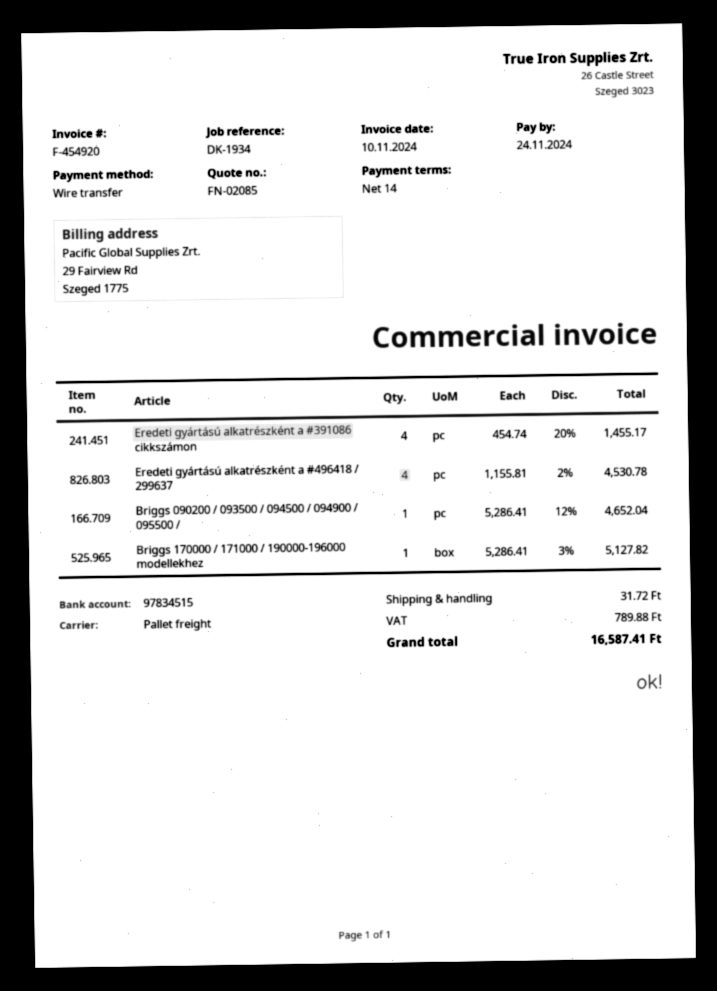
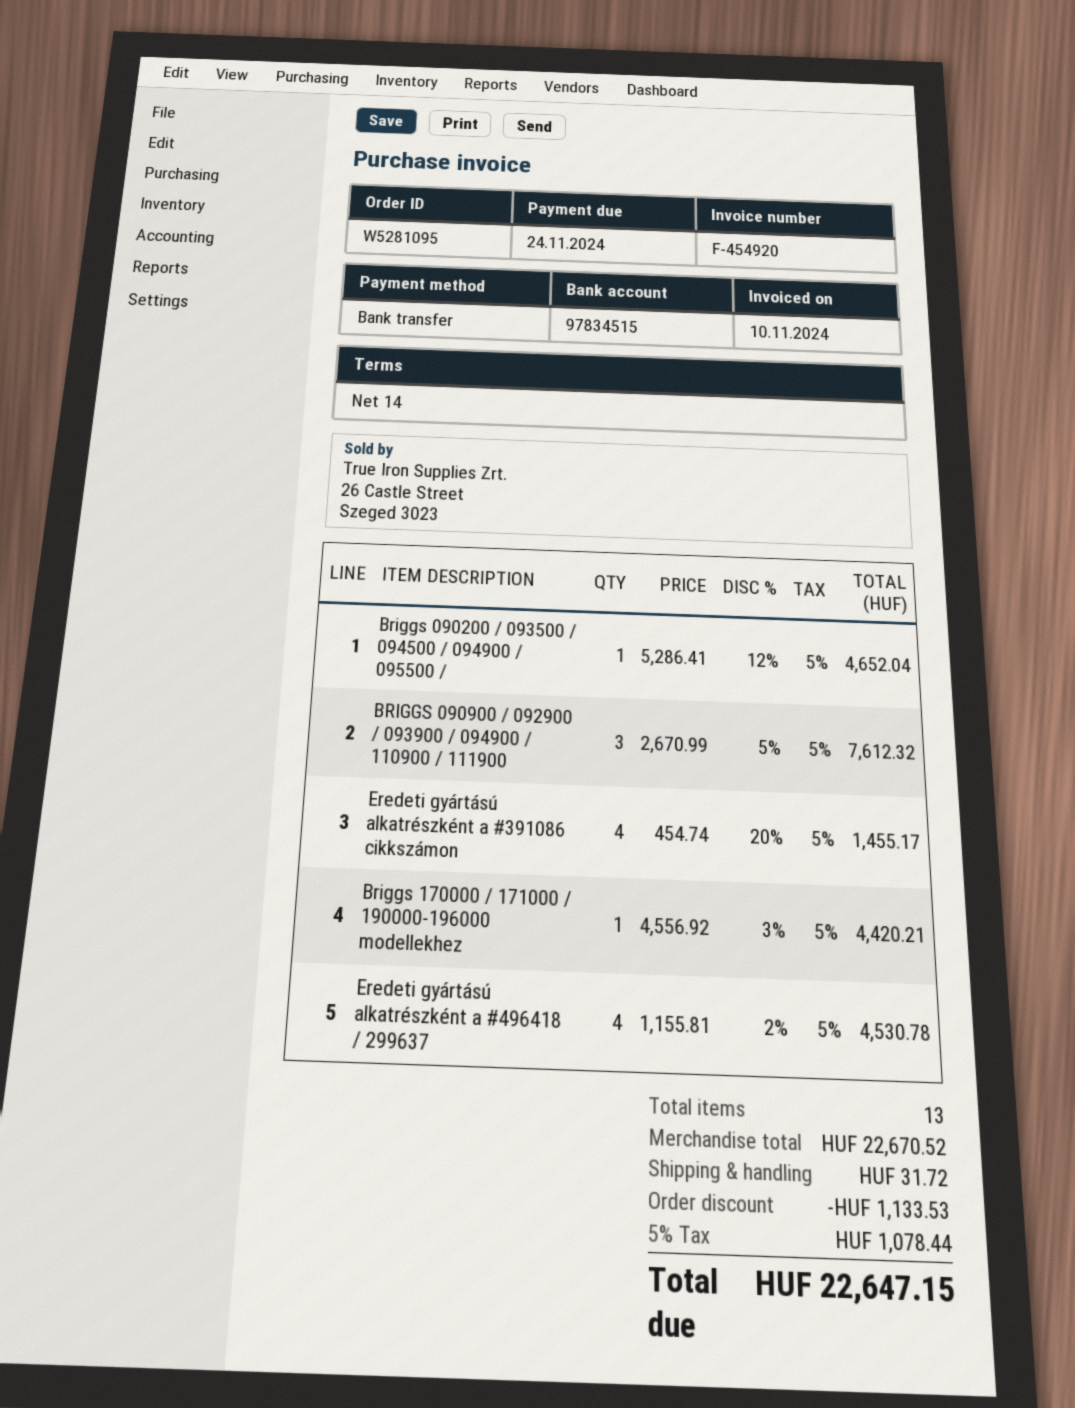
Briggs 170000 / 171000 / 190000-196000 modellekhez: 1 x 5286.41 - 3% = 5127.82 -> 1 x 4556.92 - 3% = 4420.21
BRIGGS 090900 / 092900 / 093900 / 094900 / 110900 / 111900: none -> 3 x 2670.99 - 5% = 7612.32
discount: none -> 1133.53
tax: 789.88 -> 1078.44
total: 16587.41 -> 22647.15

